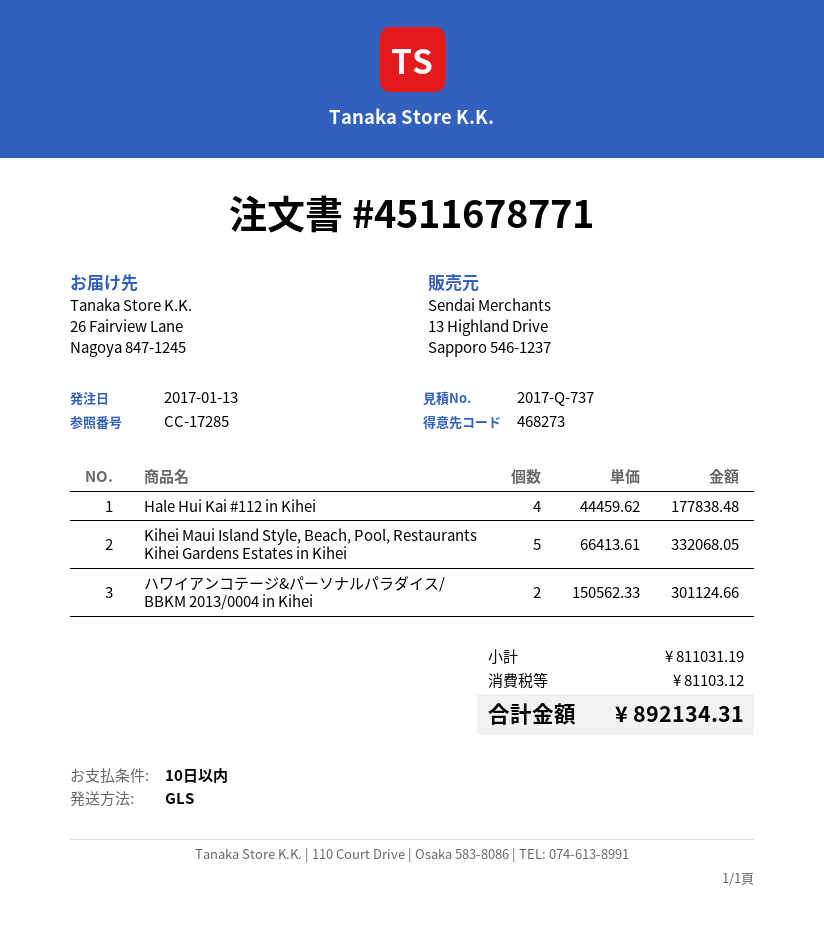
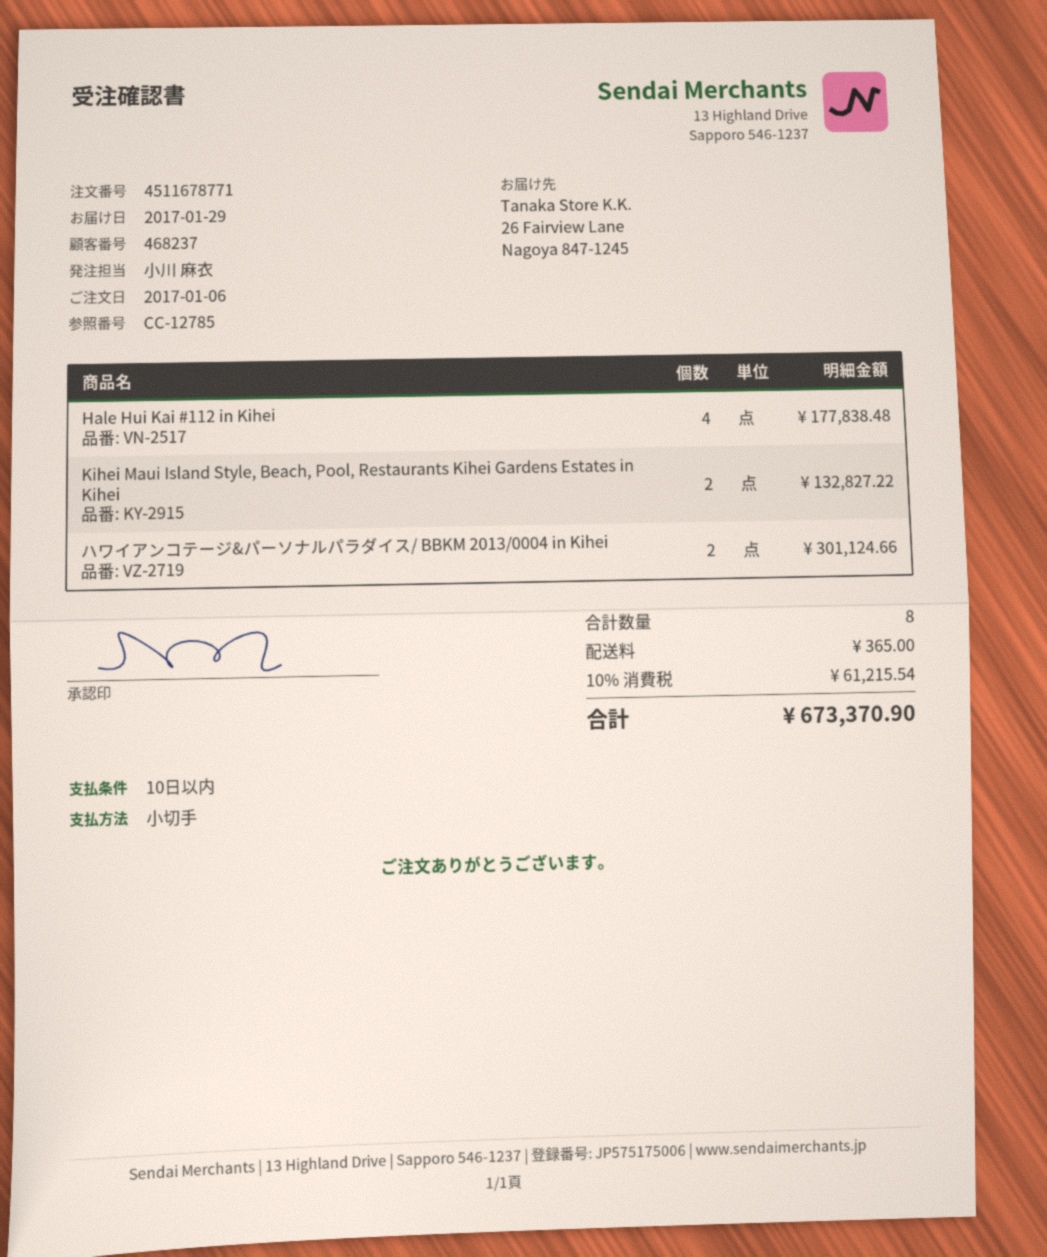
order date: 2017-01-13 -> 2017-01-06
customer number: 468273 -> 468237
reference: CC-17285 -> CC-12785
Kihei Maui Island Style, Beach, Pool, Restaurants Kihei Gardens Estates in Kihei: 5 for 332068.05 -> 2 for 132827.22
shipping: none -> 365.00
tax: 81103.12 -> 61215.54
total: 892134.31 -> 673370.90

